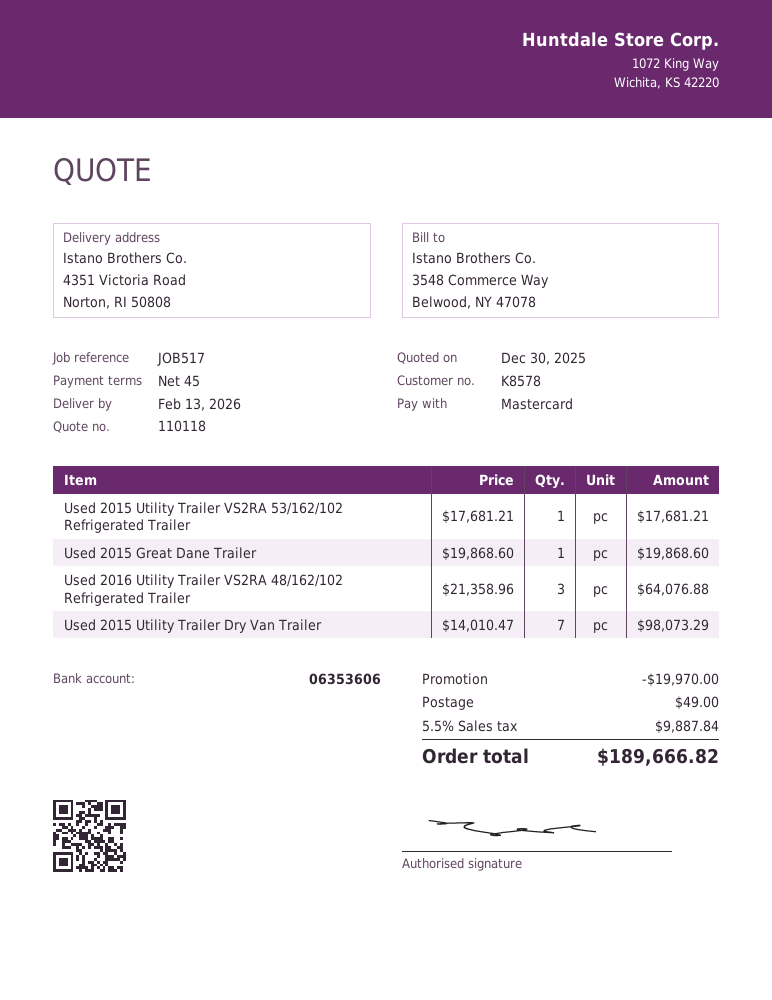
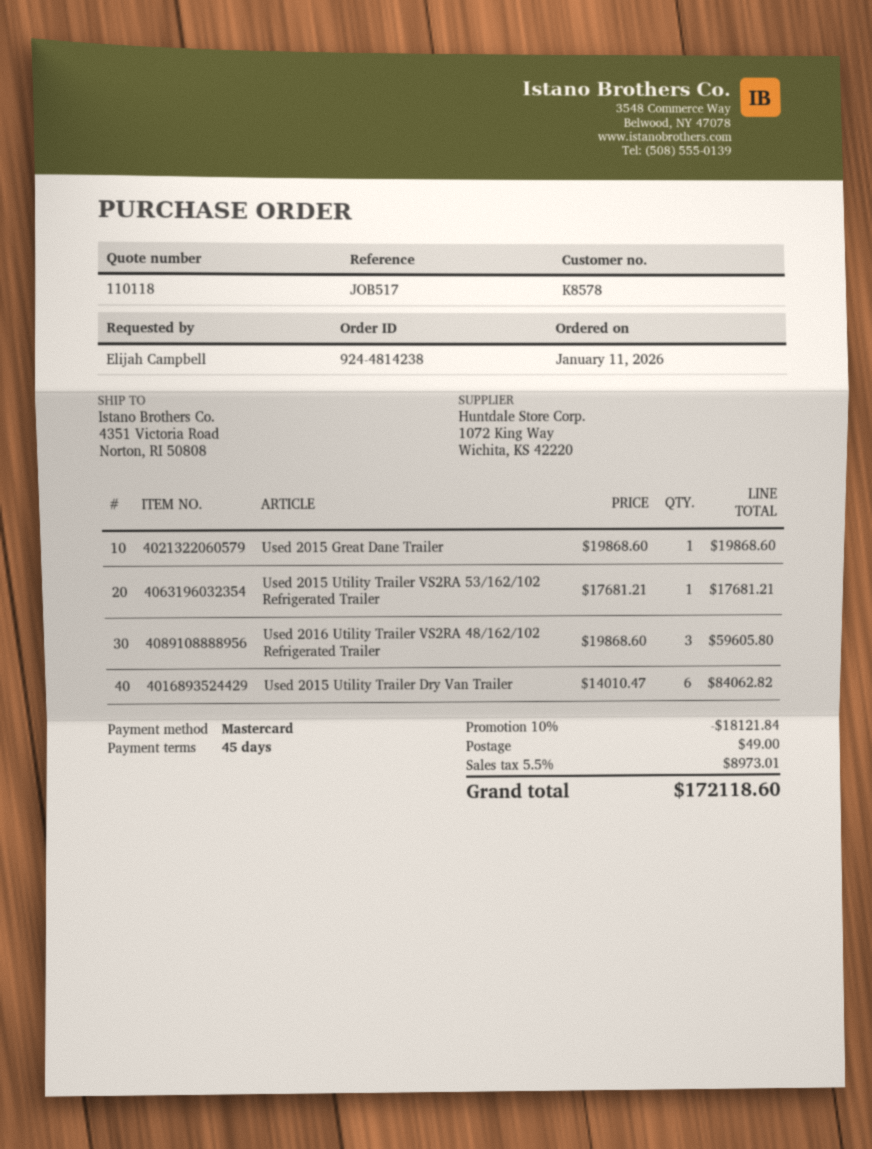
Used 2016 Utility Trailer VS2RA 48/162/102 Refrigerated Trailer: 3 x 21358.96 = 64076.88 -> 3 x 19868.60 = 59605.80
Used 2015 Utility Trailer Dry Van Trailer: 7 x 14010.47 = 98073.29 -> 6 x 14010.47 = 84062.82
discount: 19970.00 -> 18121.84
tax: 5.5% = 9887.84 -> 5.5% = 8973.01
total: 189666.82 -> 172118.60

